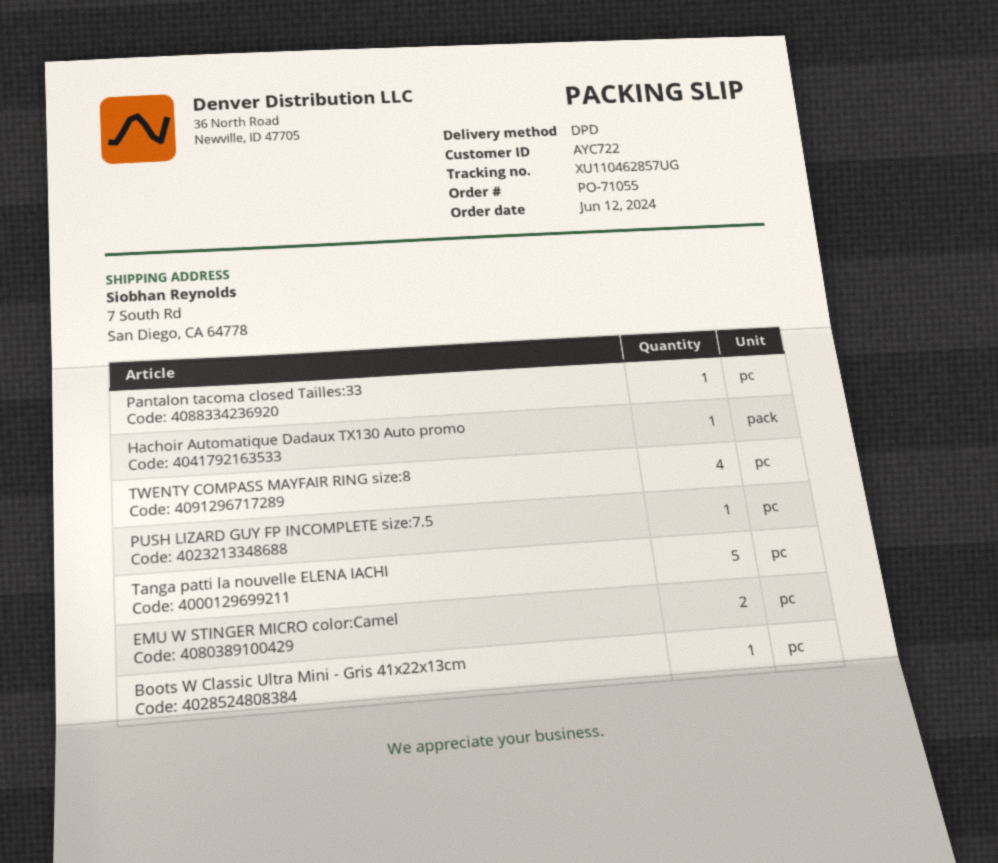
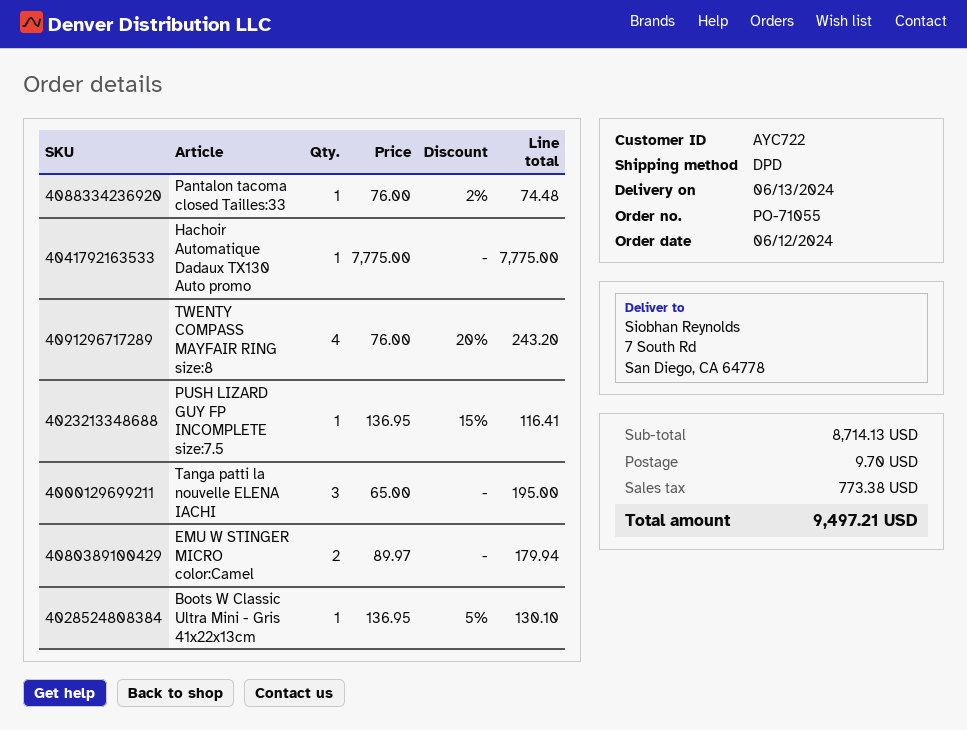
Tanga patti la nouvelle ELENA IACHI: 5 -> 3

